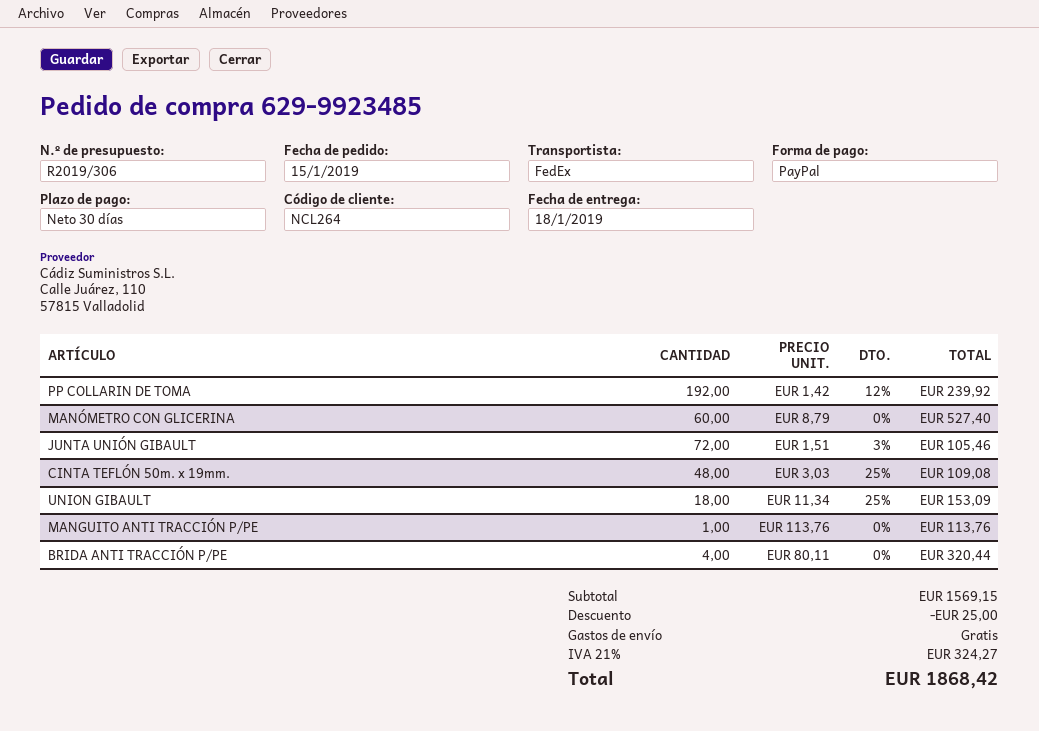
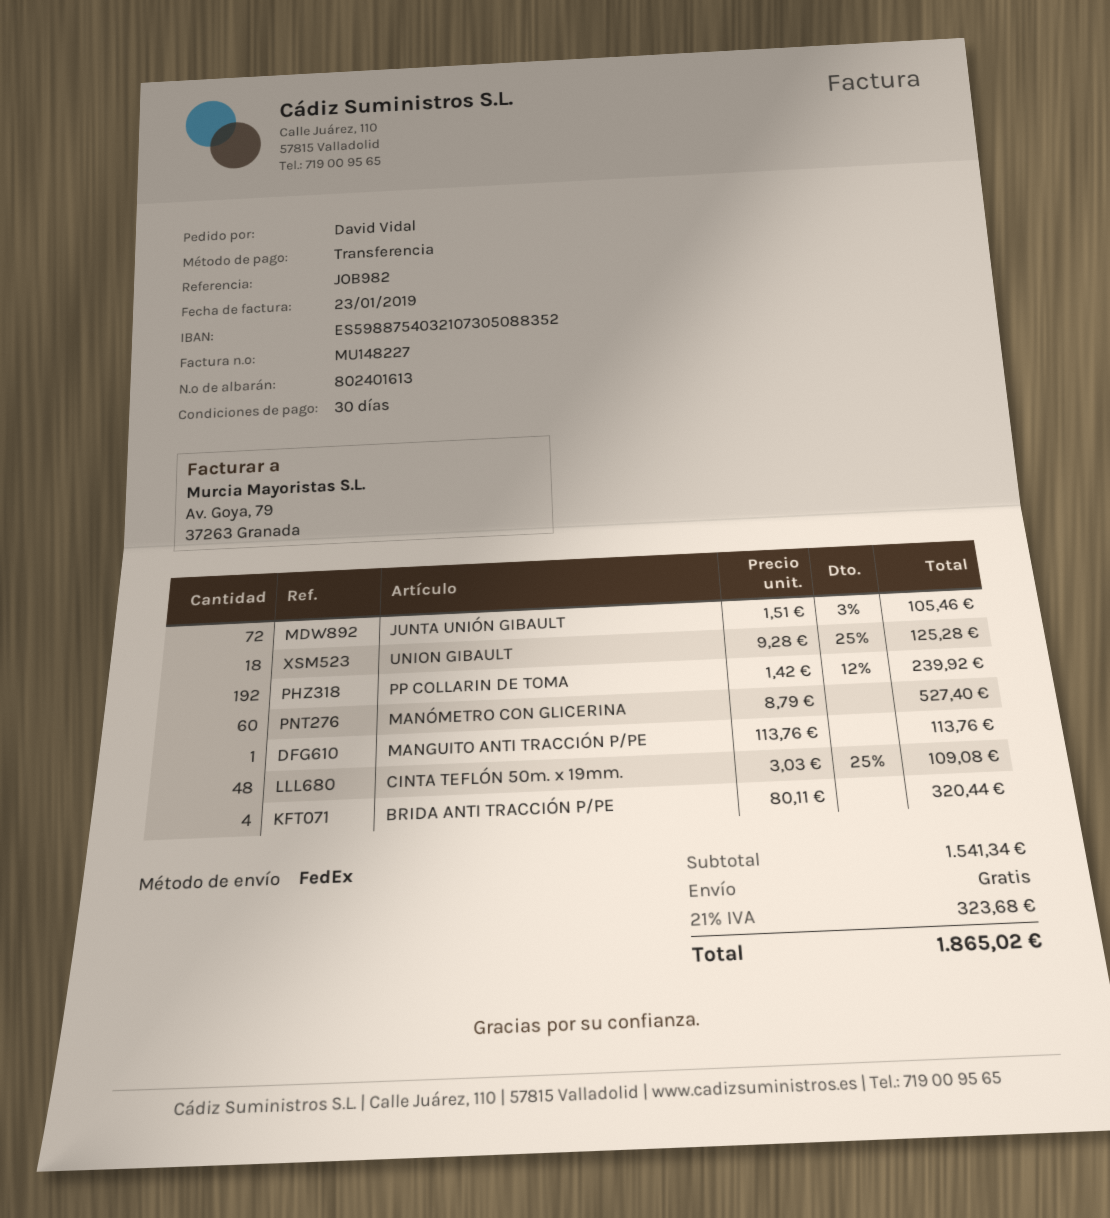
payment method: PayPal -> bank transfer
UNION GIBAULT: 18 x 11.34 - 25% = 153.09 -> 18 x 9.28 - 25% = 125.28
subtotal: 1569.15 -> 1541.34
discount: 25.00 -> none
tax: 21% = 324.27 -> 21% = 323.68
total: 1868.42 -> 1865.02

